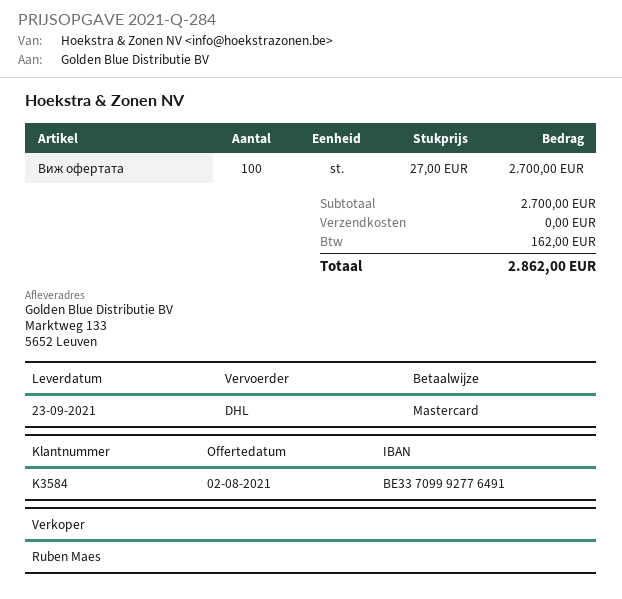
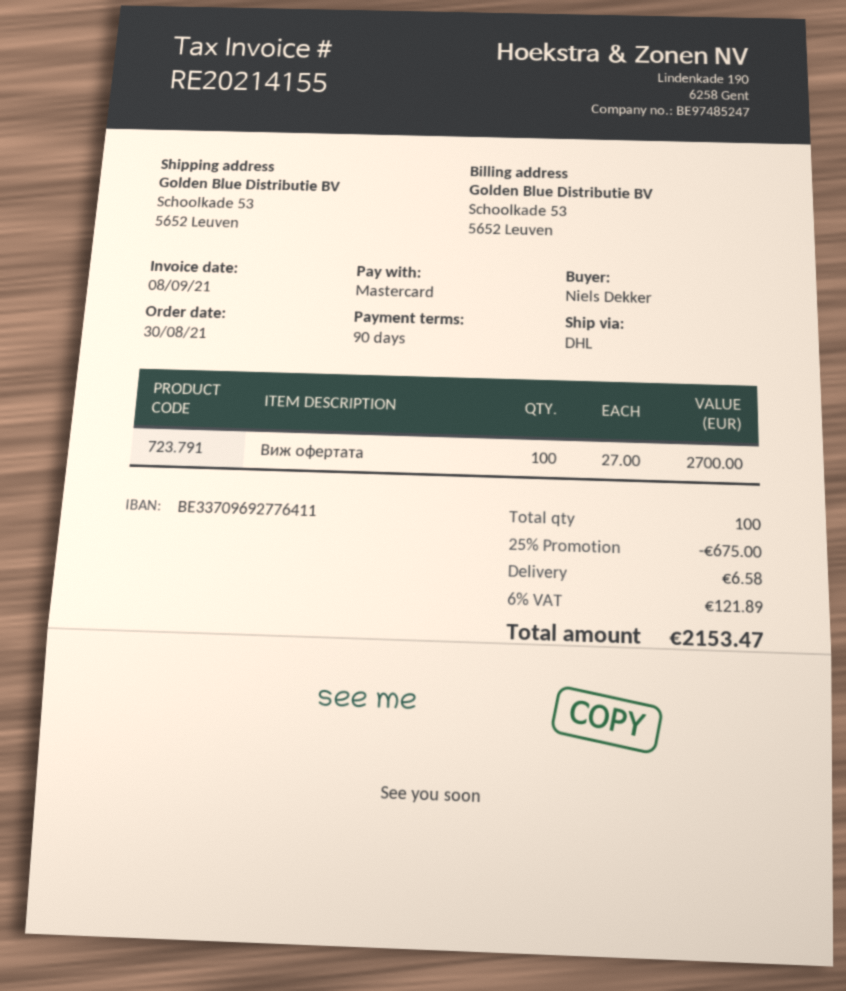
bank account: BE33709992776491 -> BE33709692776411
ship to: Marktweg 133, 5652 Leuven -> Schoolkade 53, 5652 Leuven
discount: none -> 25% = 675.00
shipping: 0.00 -> 6.58
tax: 162.00 -> 121.89
total: 2862.00 -> 2153.47

